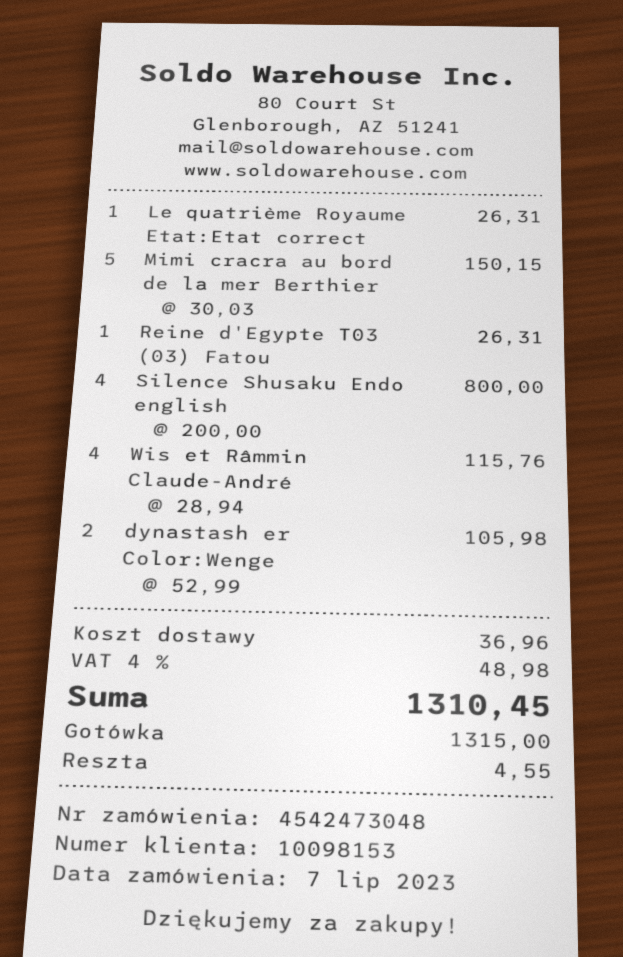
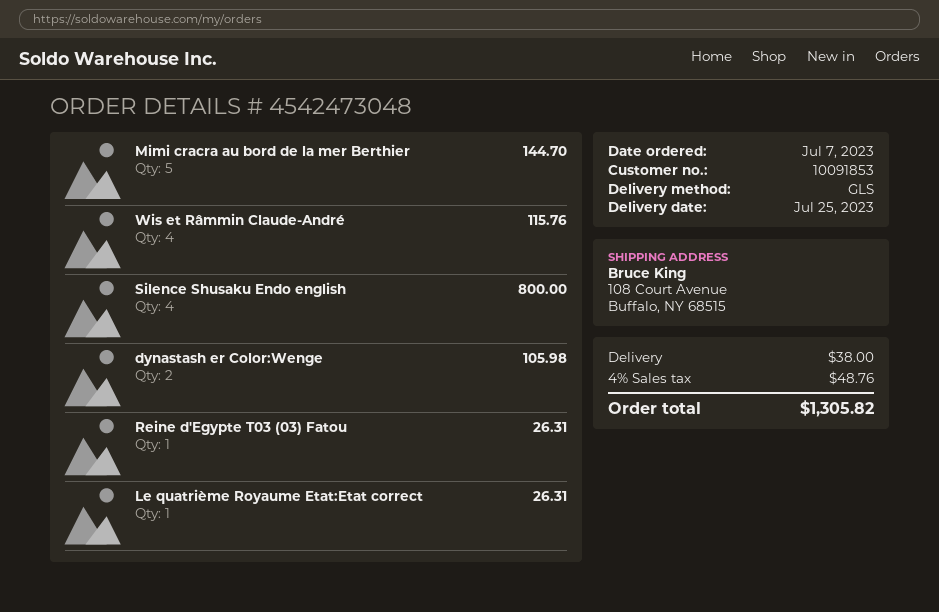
customer number: 10098153 -> 10091853
Mimi cracra au bord de la mer Berthier: 5 for 150.15 -> 5 for 144.70
shipping: 36.96 -> 38.00
tax: 4% = 48.98 -> 4% = 48.76
total: 1310.45 -> 1305.82

